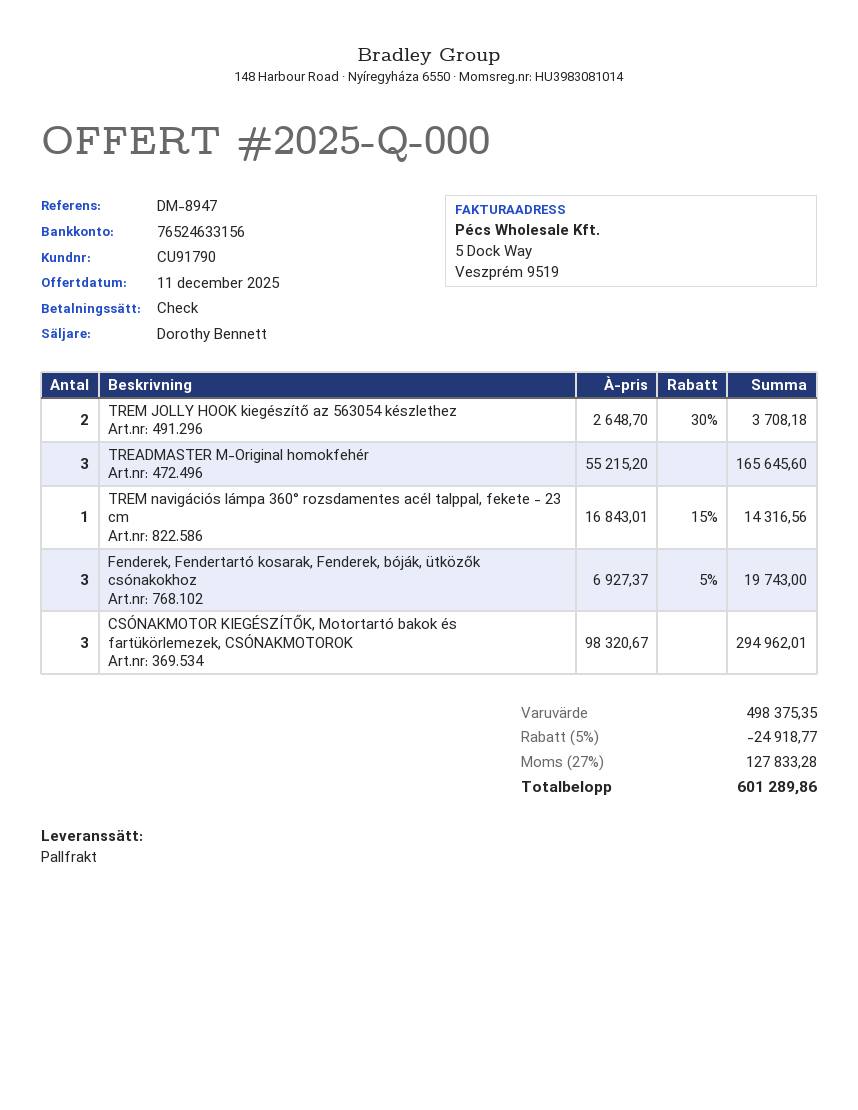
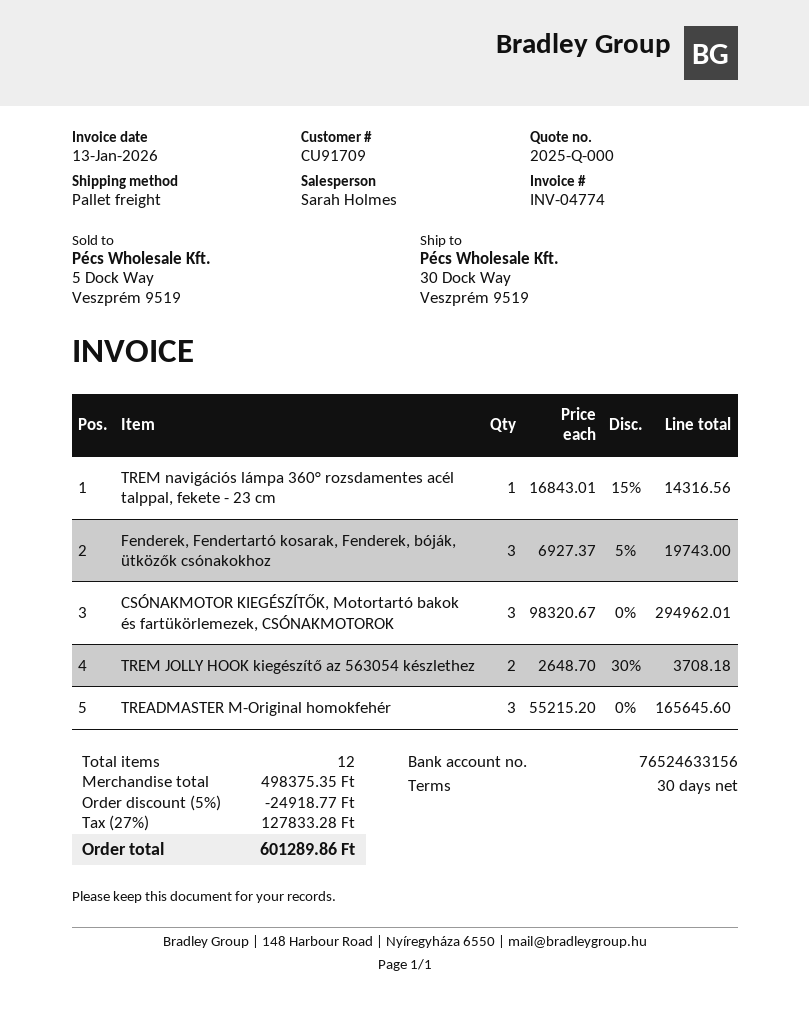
customer number: CU91790 -> CU91709
sales rep: Dorothy Bennett -> Sarah Holmes

